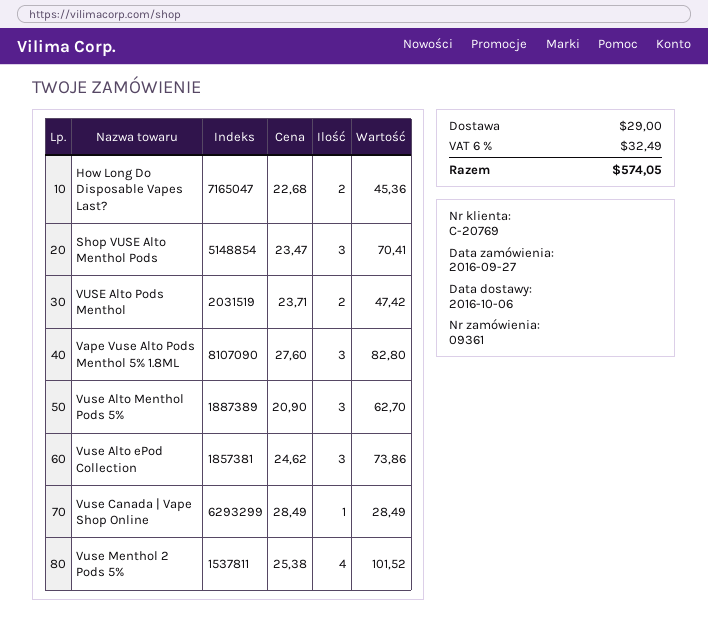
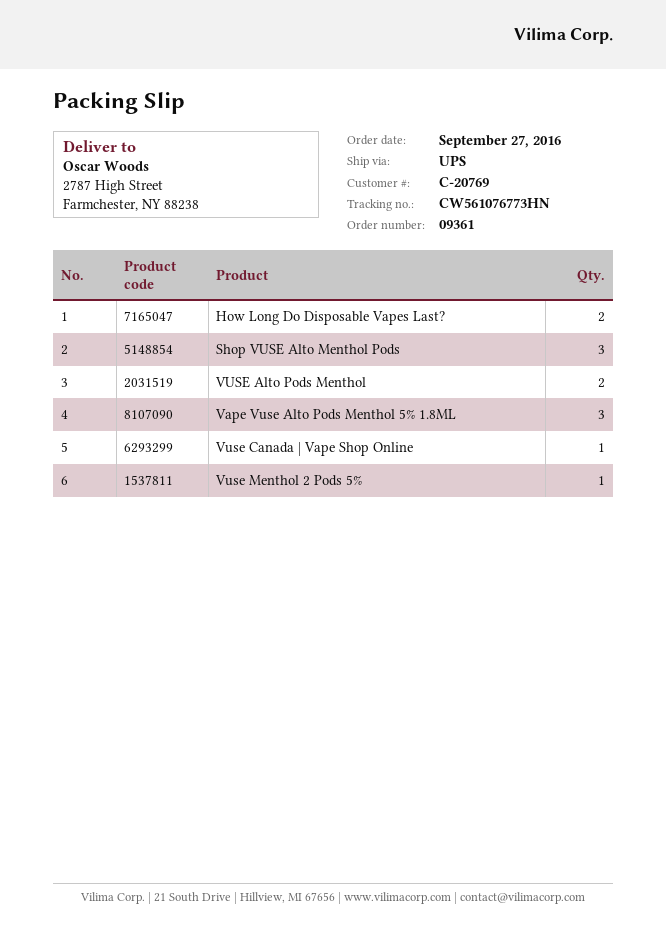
Vuse Alto Menthol Pods 5%: 3 -> none
Vuse Alto ePod Collection: 3 -> none
Vuse Menthol 2 Pods 5%: 4 -> 1

